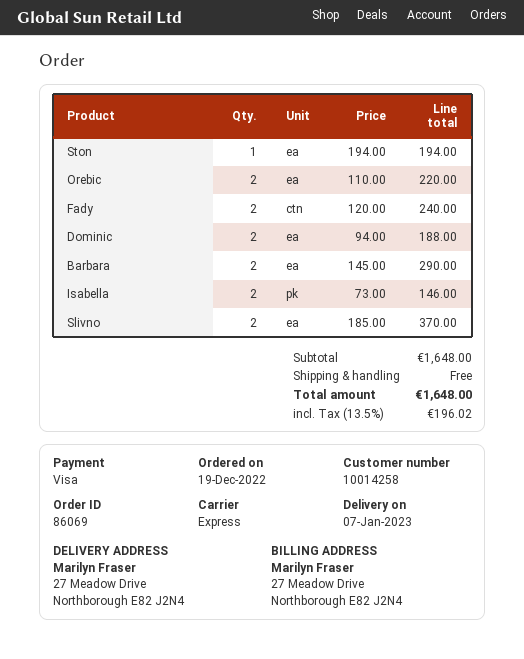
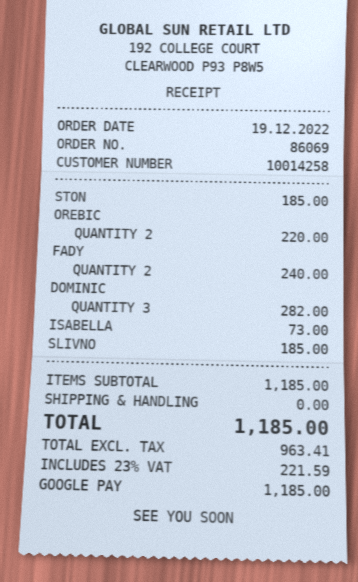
payment method: Visa -> Google Pay
Ston: 1 for 194.00 -> 1 for 185.00
Dominic: 2 for 188.00 -> 3 for 282.00
Barbara: 2 for 290.00 -> none
Isabella: 2 for 146.00 -> 1 for 73.00
Slivno: 2 for 370.00 -> 1 for 185.00
subtotal: 1648.00 -> 1185.00
tax: 13.5% = 196.02 -> 23% = 221.59
total: 1648.00 -> 1185.00

